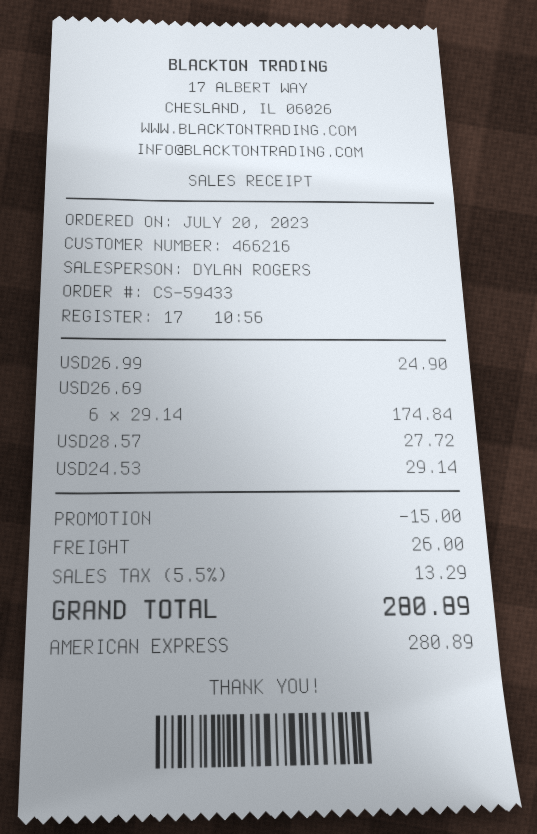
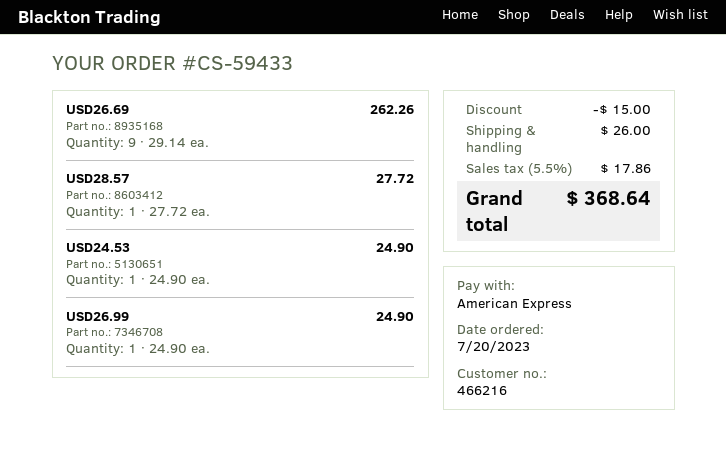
USD26.69: 6 x 29.14 = 174.84 -> 9 x 29.14 = 262.26
USD24.53: 1 x 29.14 = 29.14 -> 1 x 24.90 = 24.90
tax: 5.5% = 13.29 -> 5.5% = 17.86
total: 280.89 -> 368.64

